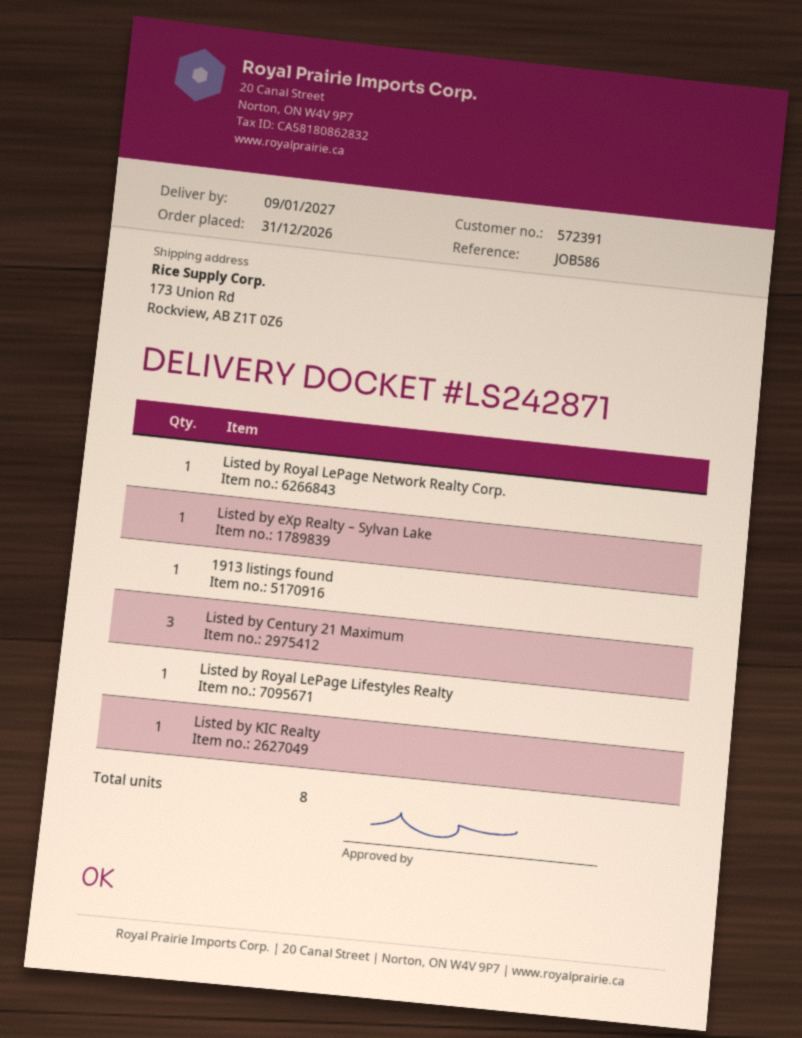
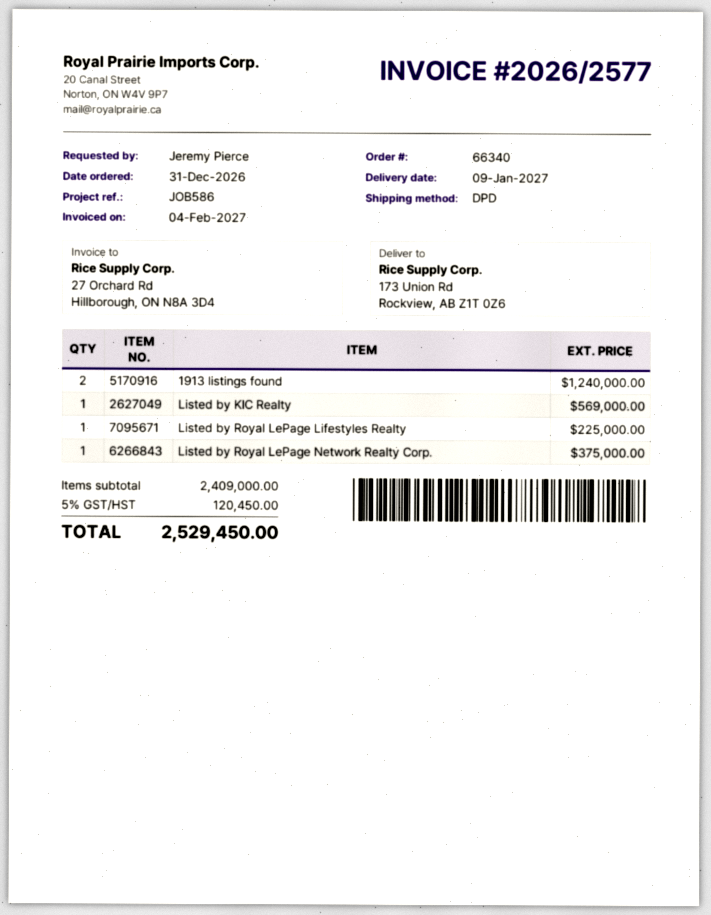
Listed by eXp Realty – Sylvan Lake: 1 -> none
1913 listings found: 1 -> 2
Listed by Century 21 Maximum: 3 -> none

